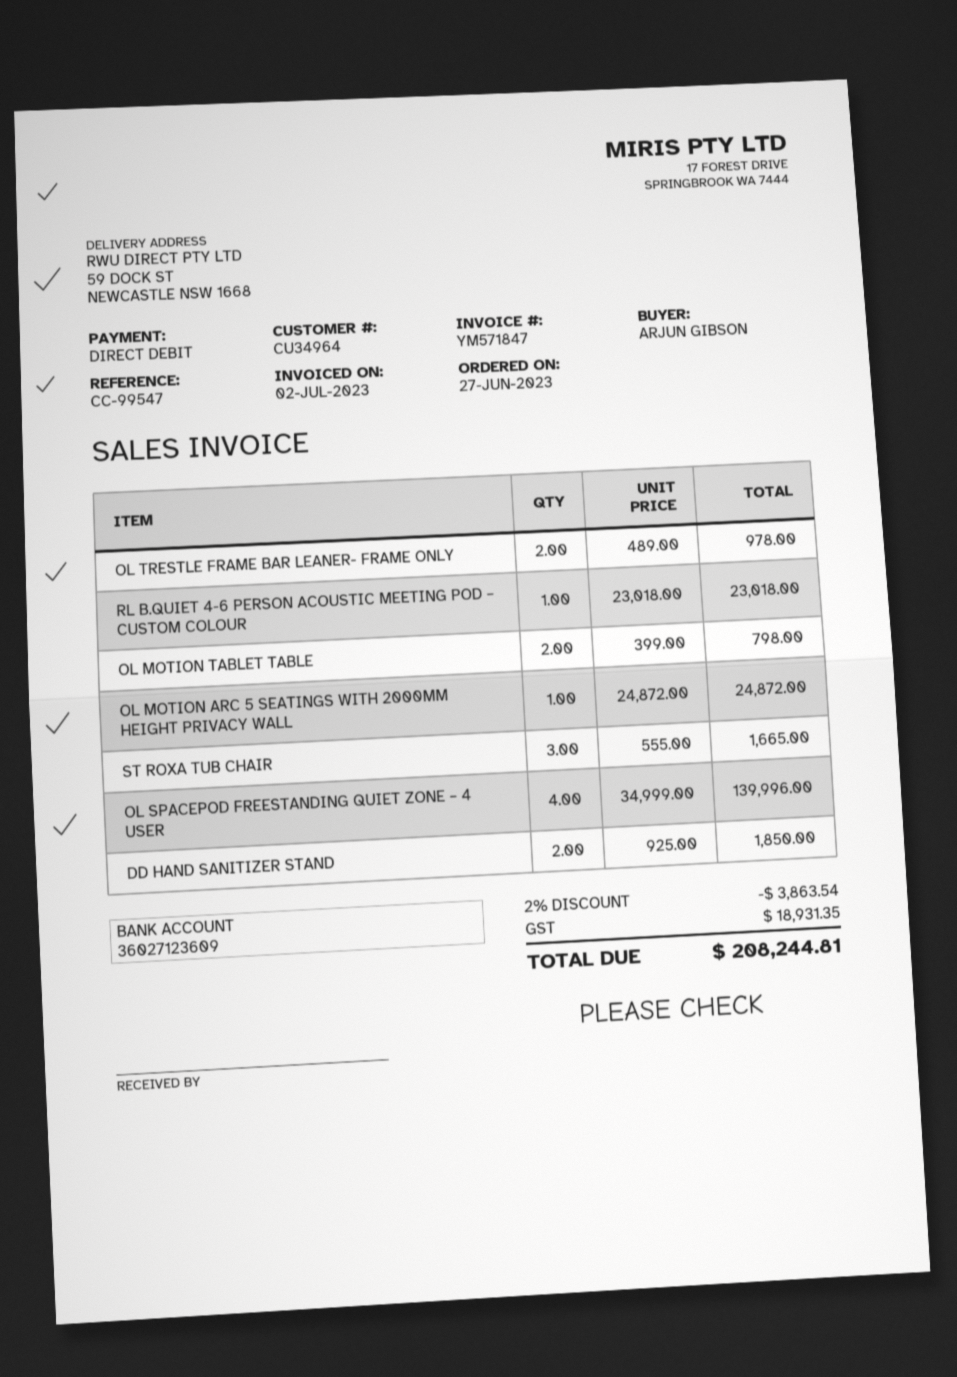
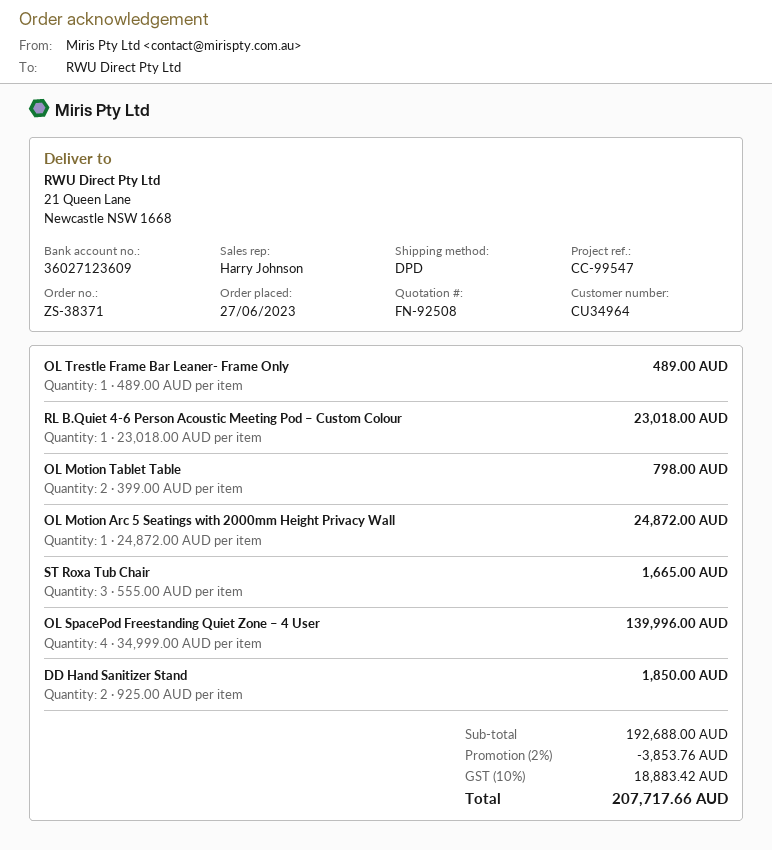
ship to: 59 DOCK ST, NEWCASTLE NSW 1668 -> 21 Queen Lane, Newcastle NSW 1668
OL TRESTLE FRAME BAR LEANER- FRAME ONLY: 2 x 489.00 = 978.00 -> 1 x 489.00 = 489.00
discount: 2% = 3863.54 -> 2% = 3853.76
tax: 18931.35 -> 18883.42
total: 208244.81 -> 207717.66

